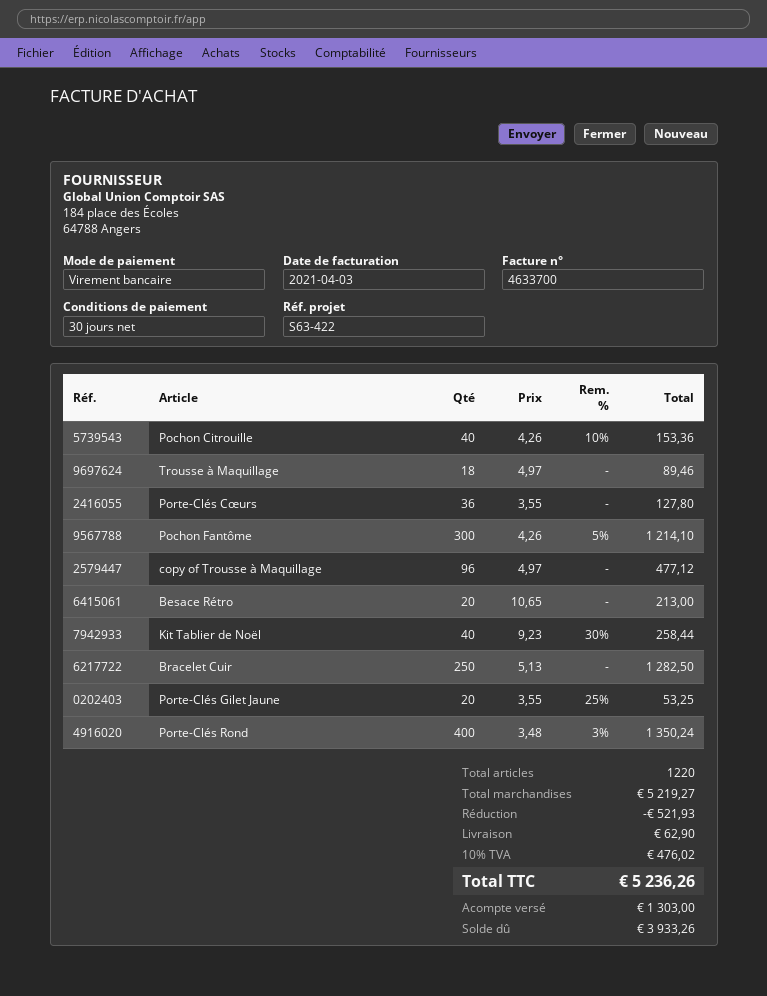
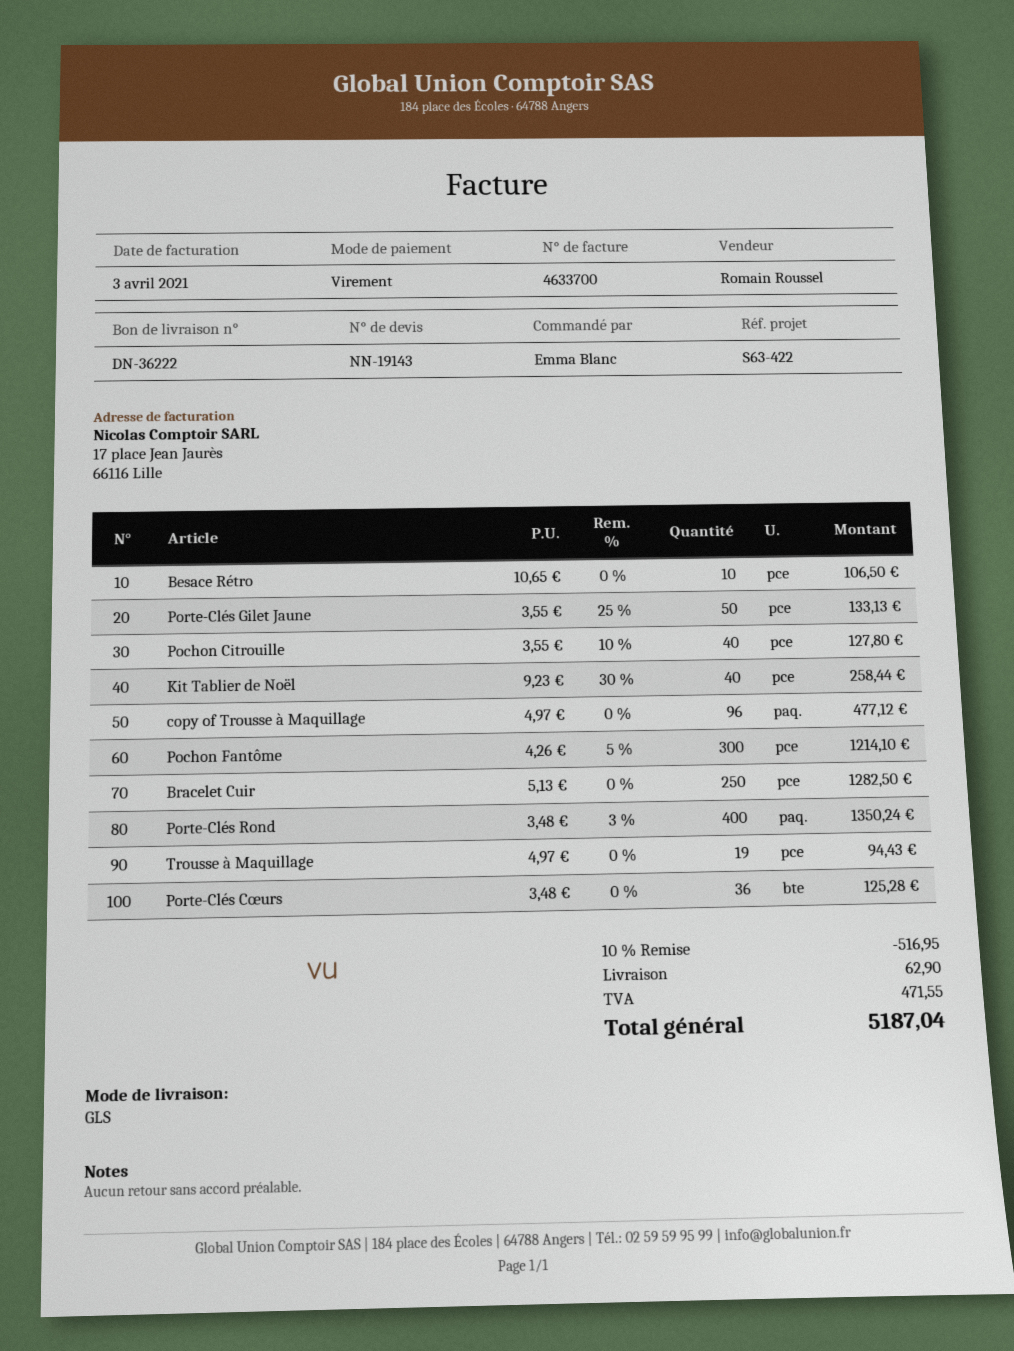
Pochon Citrouille: 40 x 4.26 - 10% = 153.36 -> 40 x 3.55 - 10% = 127.80
Trousse à Maquillage: 18 x 4.97 = 89.46 -> 19 x 4.97 = 94.43
Porte-Clés Cœurs: 36 x 3.55 = 127.80 -> 36 x 3.48 = 125.28
Besace Rétro: 20 x 10.65 = 213.00 -> 10 x 10.65 = 106.50
Porte-Clés Gilet Jaune: 20 x 3.55 - 25% = 53.25 -> 50 x 3.55 - 25% = 133.13
discount: 521.93 -> 516.95
tax: 476.02 -> 471.55
total: 5236.26 -> 5187.04

